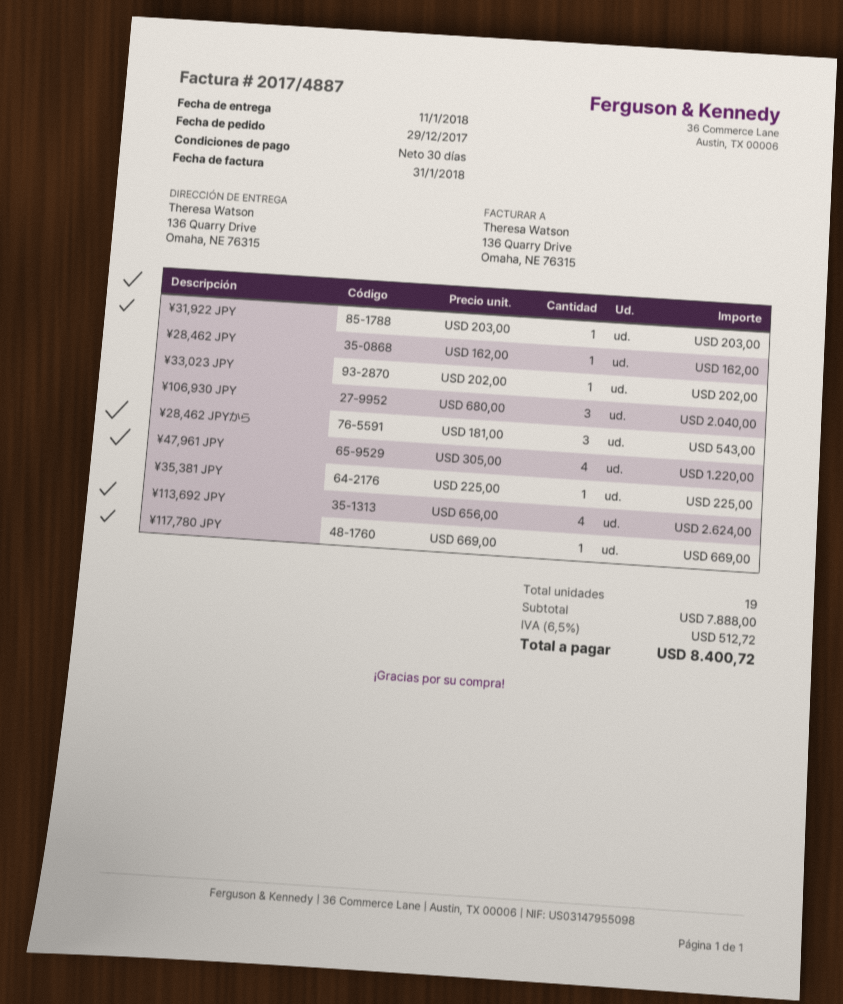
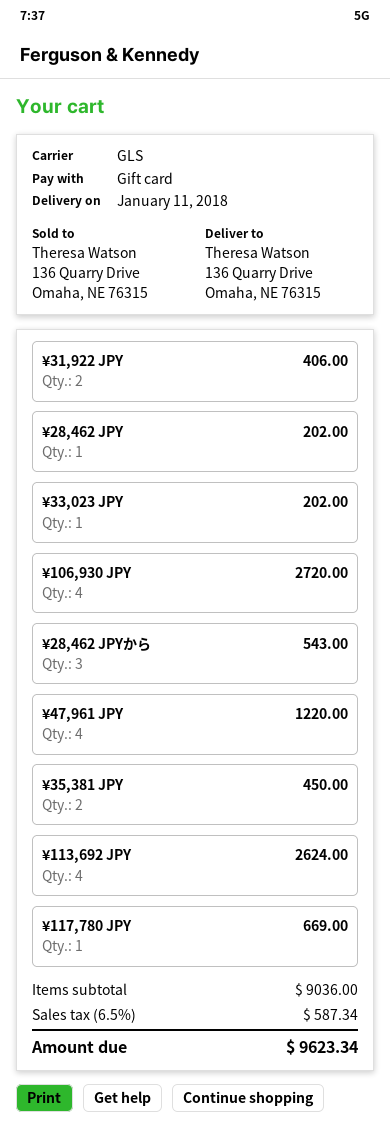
¥31,922 JPY: 1 for 203.00 -> 2 for 406.00
¥28,462 JPY: 1 for 162.00 -> 1 for 202.00
¥106,930 JPY: 3 for 2040.00 -> 4 for 2720.00
¥35,381 JPY: 1 for 225.00 -> 2 for 450.00
subtotal: 7888.00 -> 9036.00
tax: 6.5% = 512.72 -> 6.5% = 587.34
total: 8400.72 -> 9623.34

